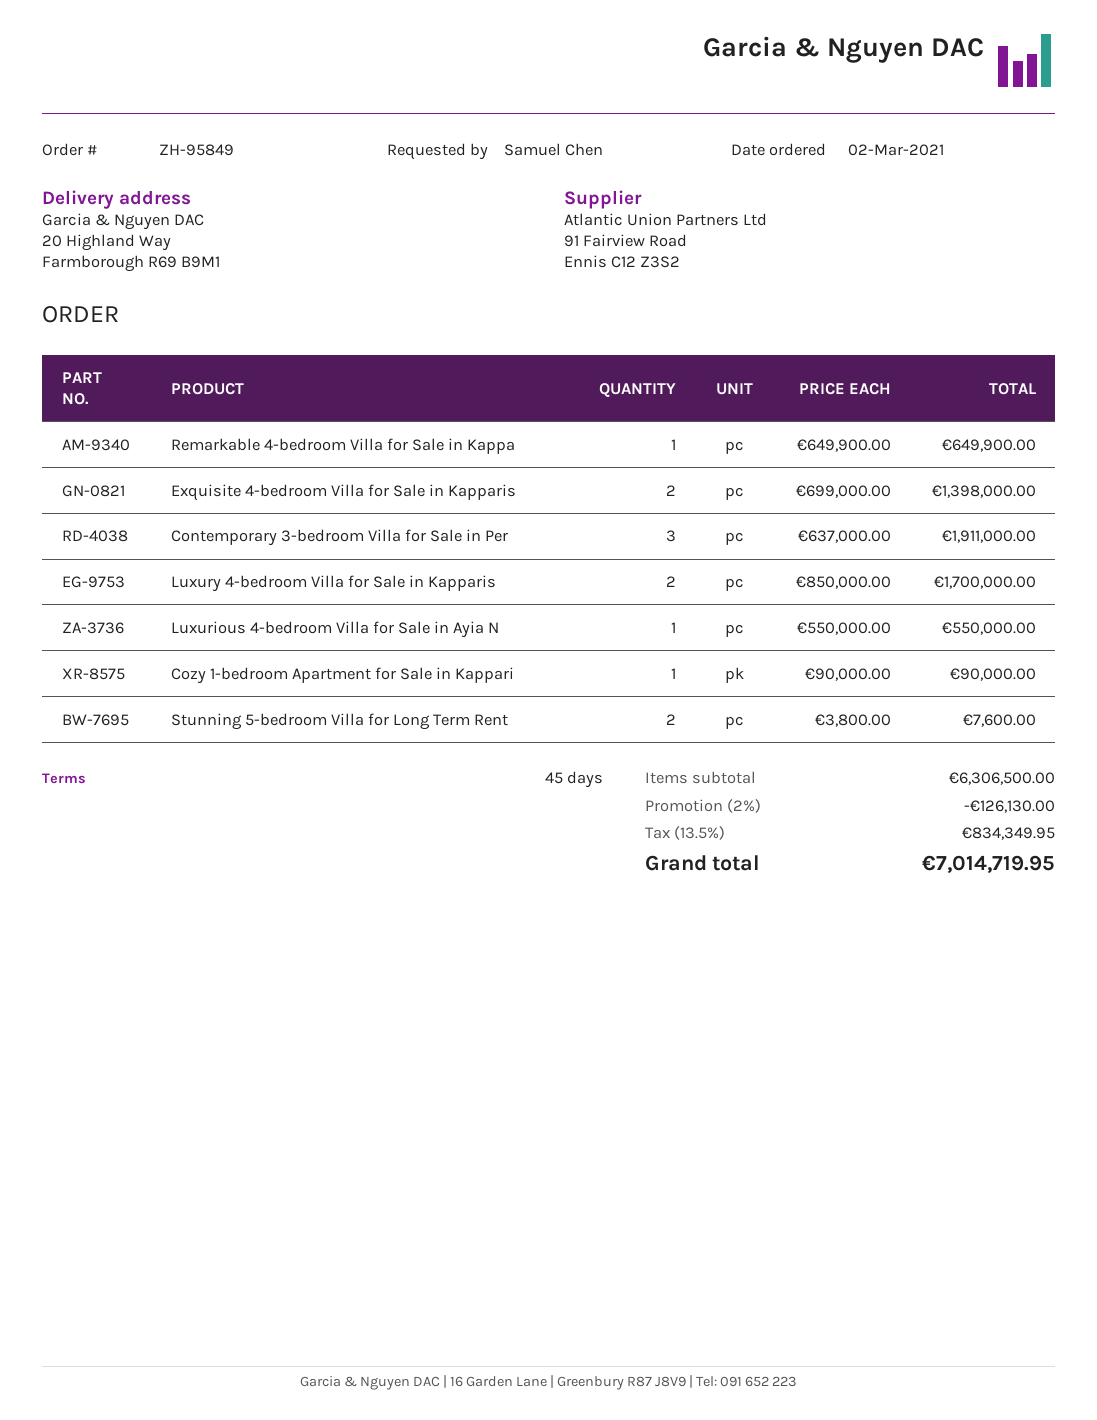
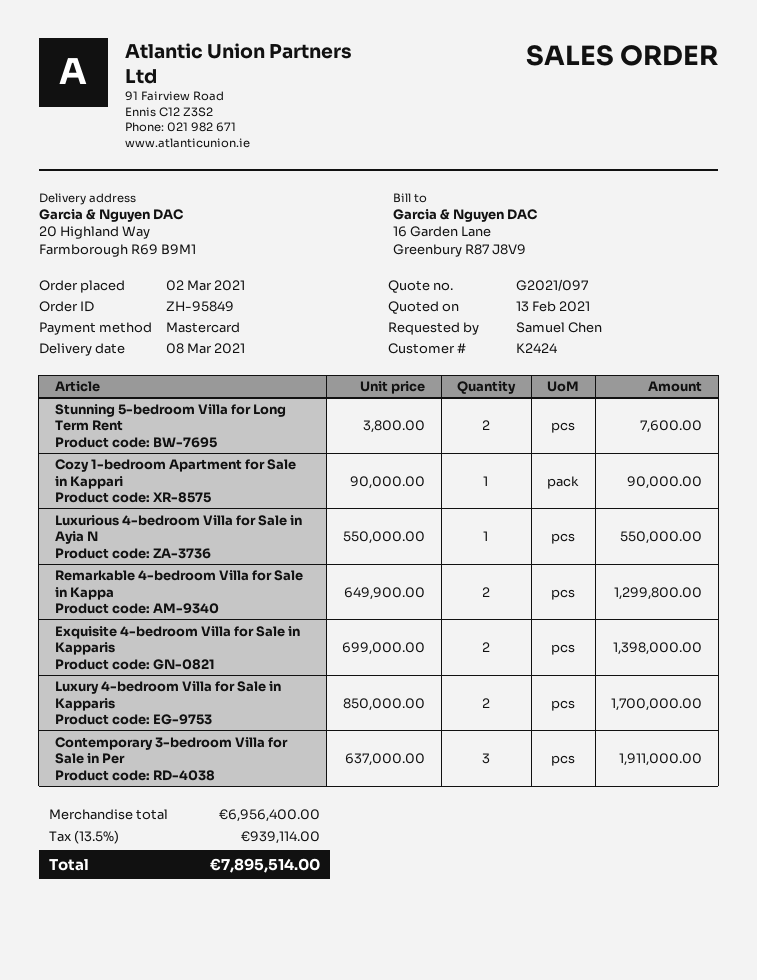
Remarkable 4-bedroom Villa for Sale in Kappa: 1 x 649900.00 = 649900.00 -> 2 x 649900.00 = 1299800.00
subtotal: 6306500.00 -> 6956400.00
discount: 2% = 126130.00 -> none
tax: 13.5% = 834349.95 -> 13.5% = 939114.00
total: 7014719.95 -> 7895514.00

